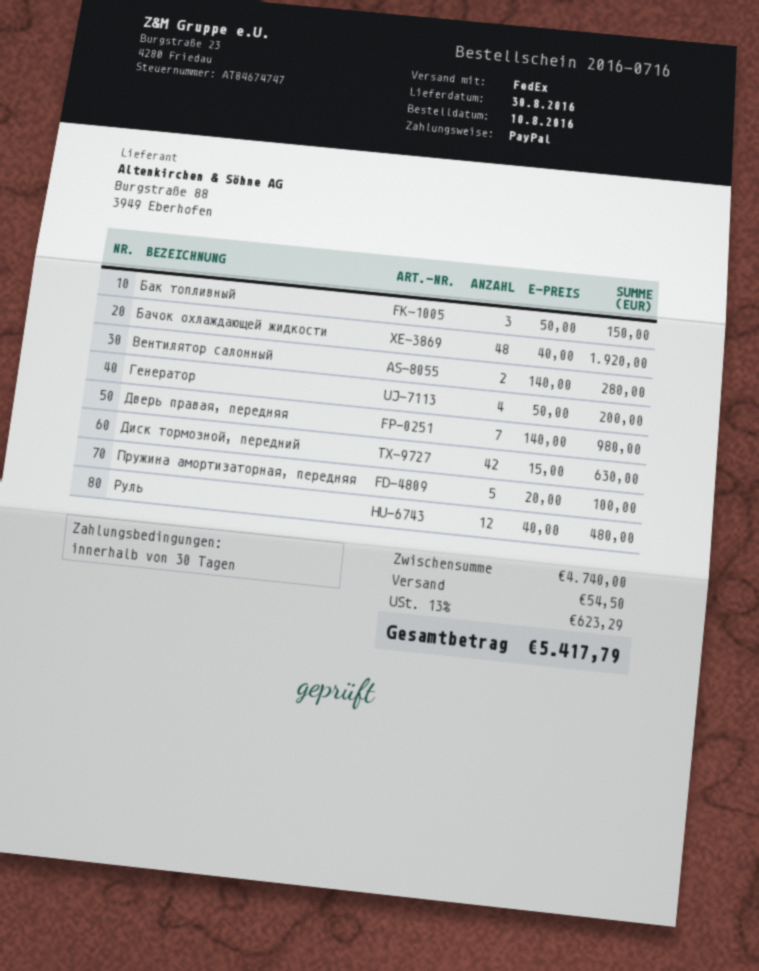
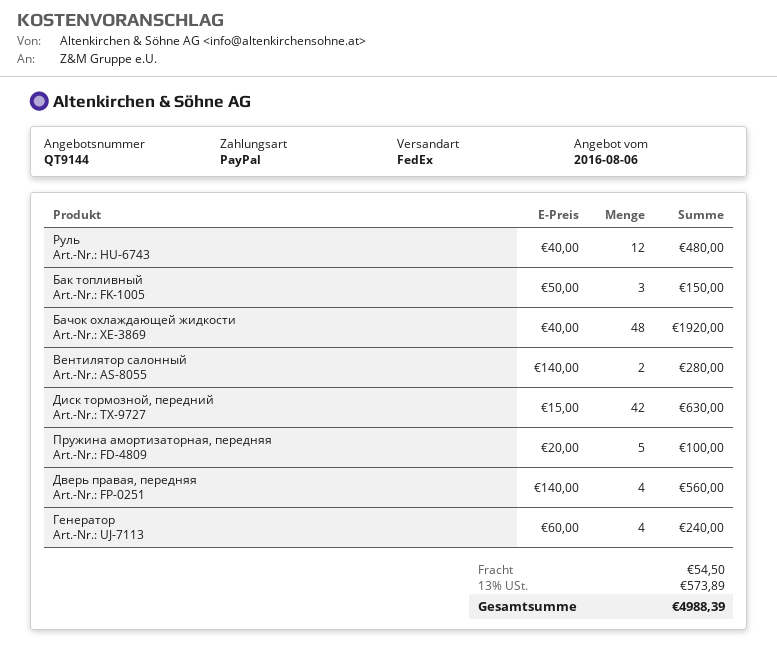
Генератор: 4 x 50.00 = 200.00 -> 4 x 60.00 = 240.00
Дверь правая, передняя: 7 x 140.00 = 980.00 -> 4 x 140.00 = 560.00
tax: 13% = 623.29 -> 13% = 573.89
total: 5417.79 -> 4988.39

